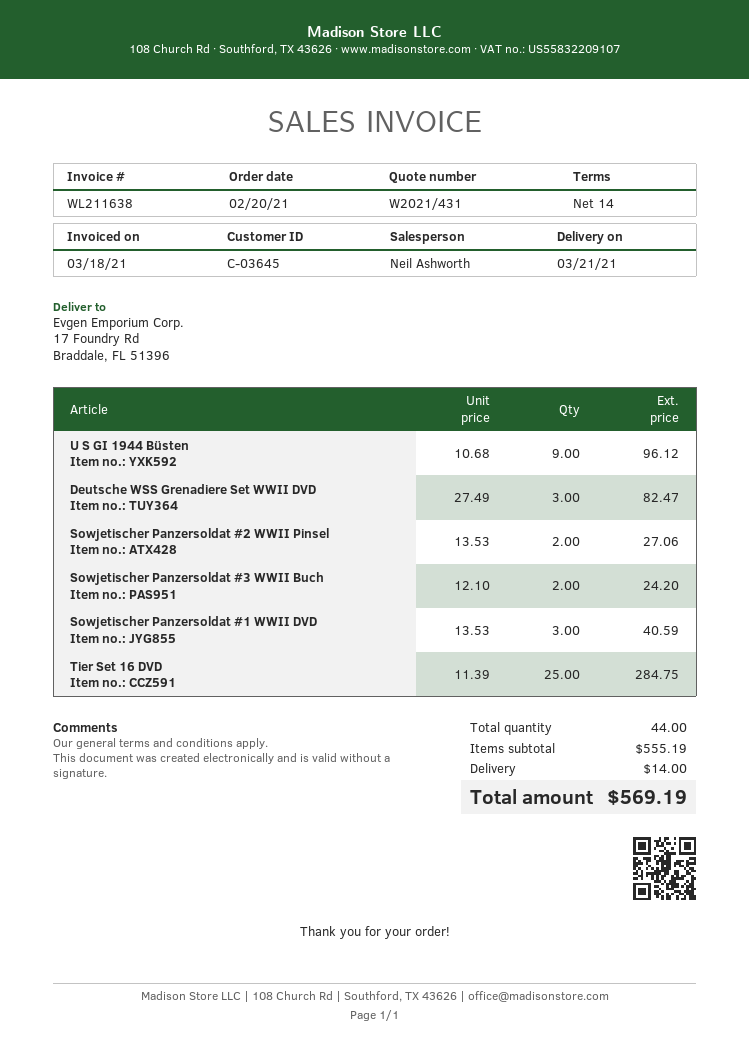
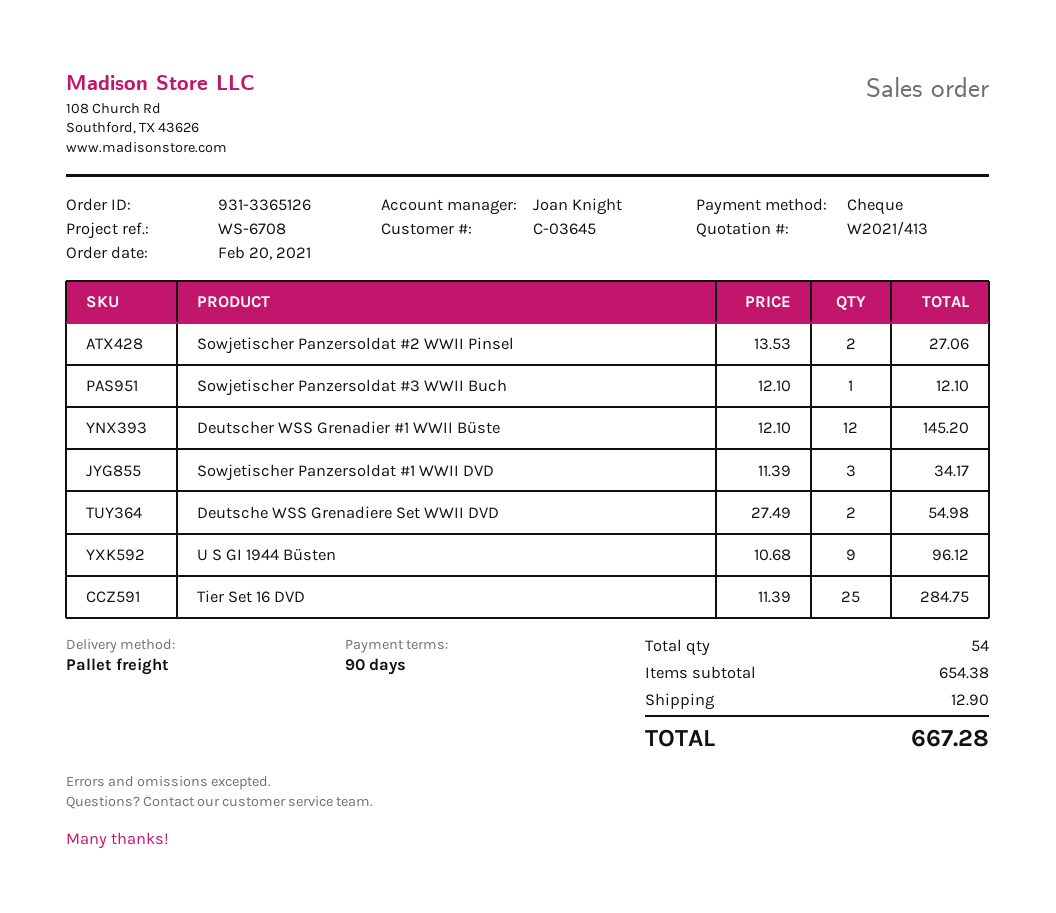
quote number: W2021/431 -> W2021/413
payment terms: 14 days -> 90 days
sales rep: Neil Ashworth -> Joan Knight
Deutsche WSS Grenadiere Set WWII DVD: 3 x 27.49 = 82.47 -> 2 x 27.49 = 54.98
Sowjetischer Panzersoldat #3 WWII Buch: 2 x 12.10 = 24.20 -> 1 x 12.10 = 12.10
Sowjetischer Panzersoldat #1 WWII DVD: 3 x 13.53 = 40.59 -> 3 x 11.39 = 34.17
Deutscher WSS Grenadier #1 WWII Büste: none -> 12 x 12.10 = 145.20
total quantity: 44 -> 54
subtotal: 555.19 -> 654.38
shipping: 14.00 -> 12.90
total: 569.19 -> 667.28

